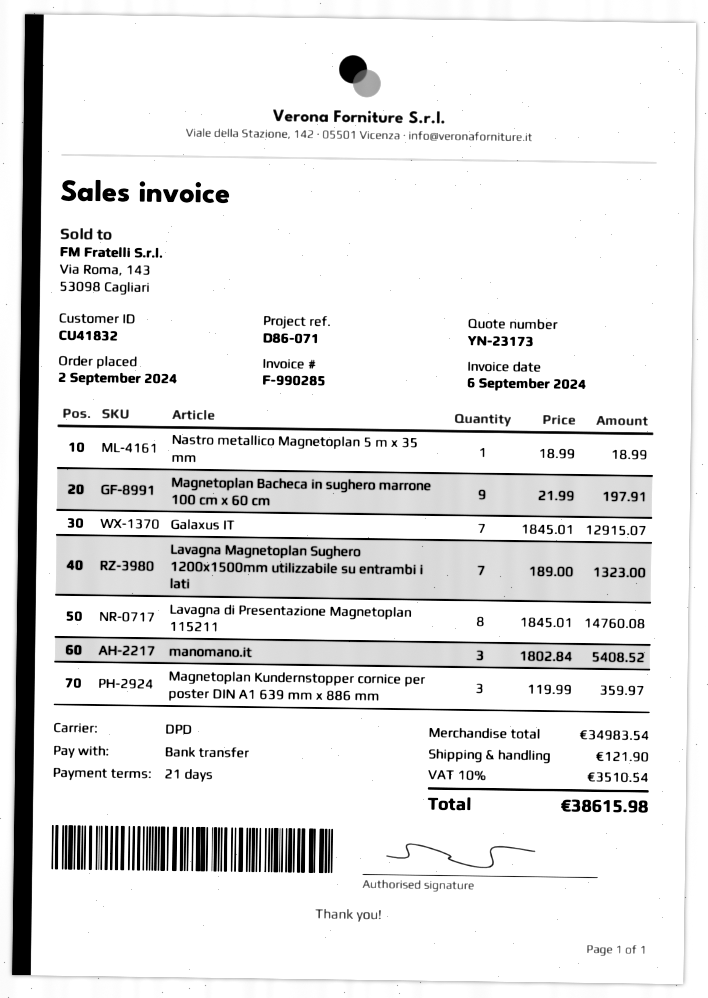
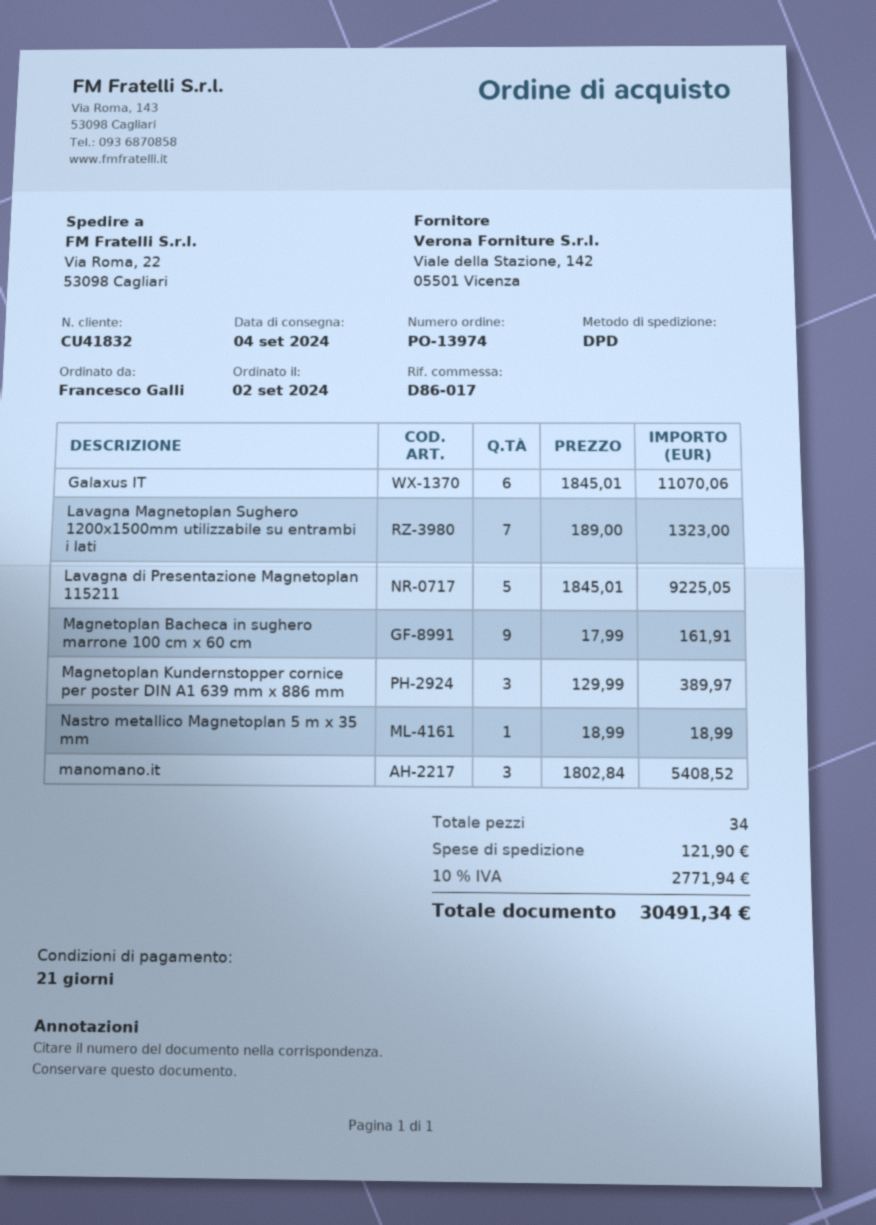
reference: D86-071 -> D86-017
Magnetoplan Bacheca in sughero marrone 100 cm x 60 cm: 9 x 21.99 = 197.91 -> 9 x 17.99 = 161.91
Galaxus IT: 7 x 1845.01 = 12915.07 -> 6 x 1845.01 = 11070.06
Lavagna di Presentazione Magnetoplan 115211: 8 x 1845.01 = 14760.08 -> 5 x 1845.01 = 9225.05
Magnetoplan Kundernstopper cornice per poster DIN A1 639 mm x 886 mm: 3 x 119.99 = 359.97 -> 3 x 129.99 = 389.97
tax: 10% = 3510.54 -> 10% = 2771.94
total: 38615.98 -> 30491.34

